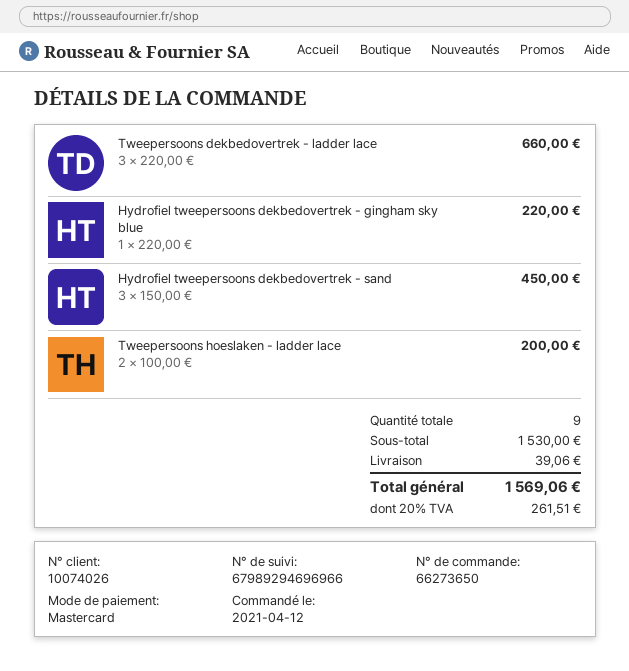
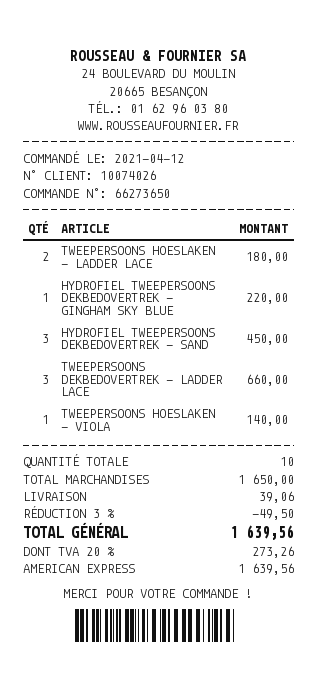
payment method: Mastercard -> American Express
Tweepersoons hoeslaken - ladder lace: 2 for 200.00 -> 2 for 180.00
TWEEPERSOONS HOESLAKEN - VIOLA: none -> 1 for 140.00
total quantity: 9 -> 10
subtotal: 1530.00 -> 1650.00
discount: none -> 3% = 49.50
tax: 20% = 261.51 -> 20% = 273.26
total: 1569.06 -> 1639.56

